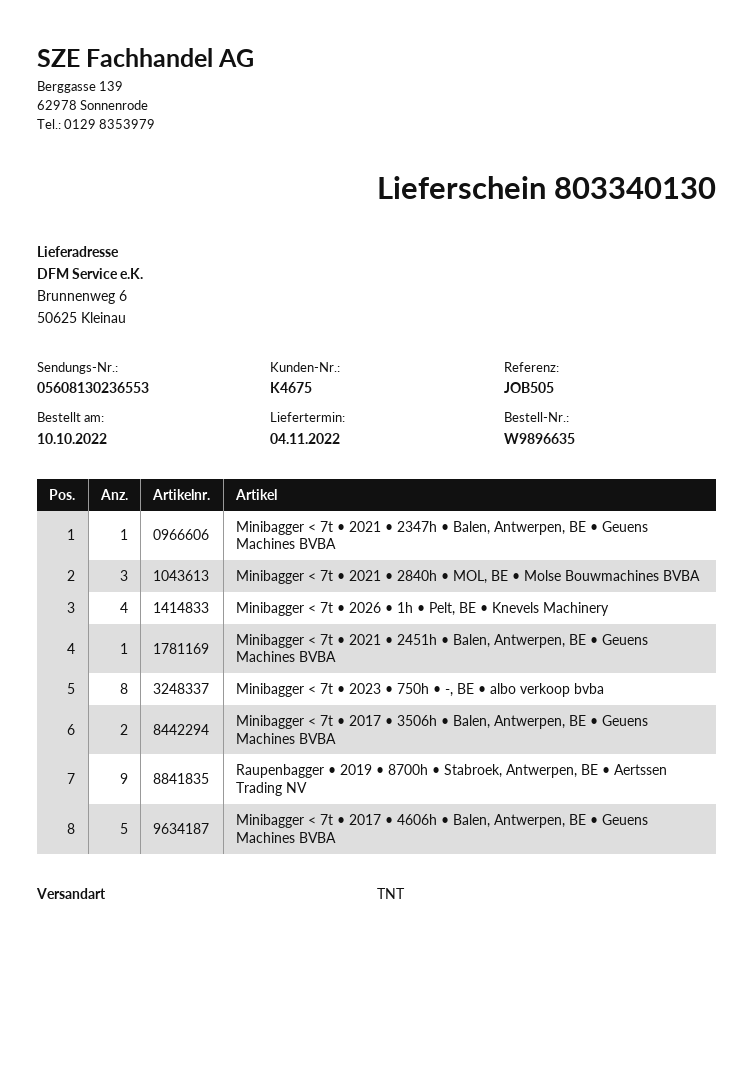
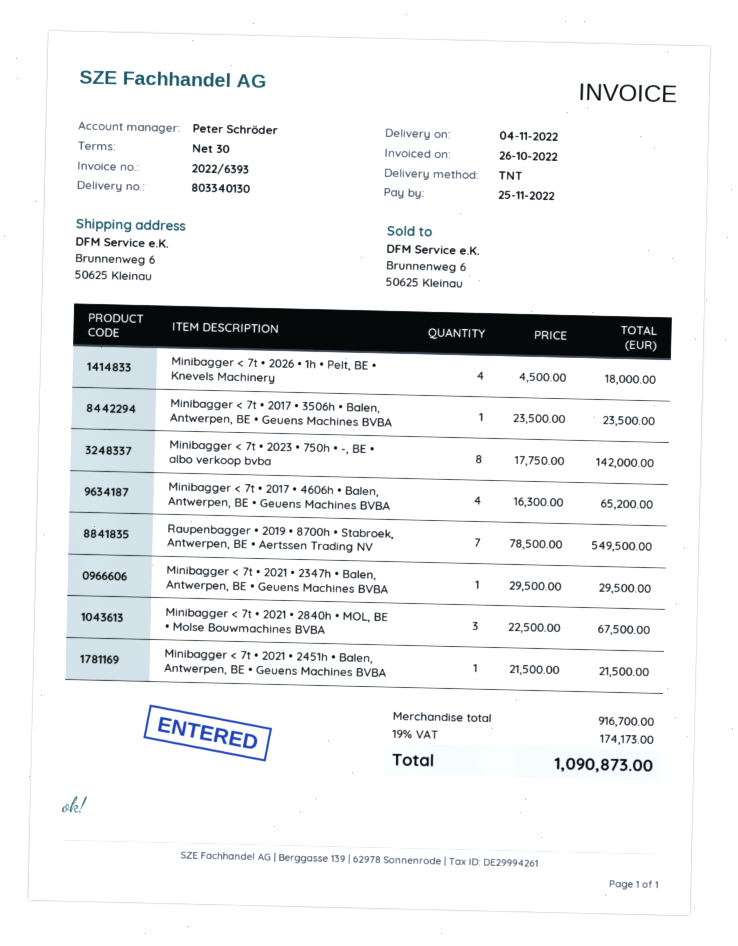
Minibagger < 7t • 2017 • 3506h • Balen, Antwerpen, BE • Geuens Machines BVBA: 2 -> 1
Raupenbagger • 2019 • 8700h • Stabroek, Antwerpen, BE • Aertssen Trading NV: 9 -> 7
Minibagger < 7t • 2017 • 4606h • Balen, Antwerpen, BE • Geuens Machines BVBA: 5 -> 4

